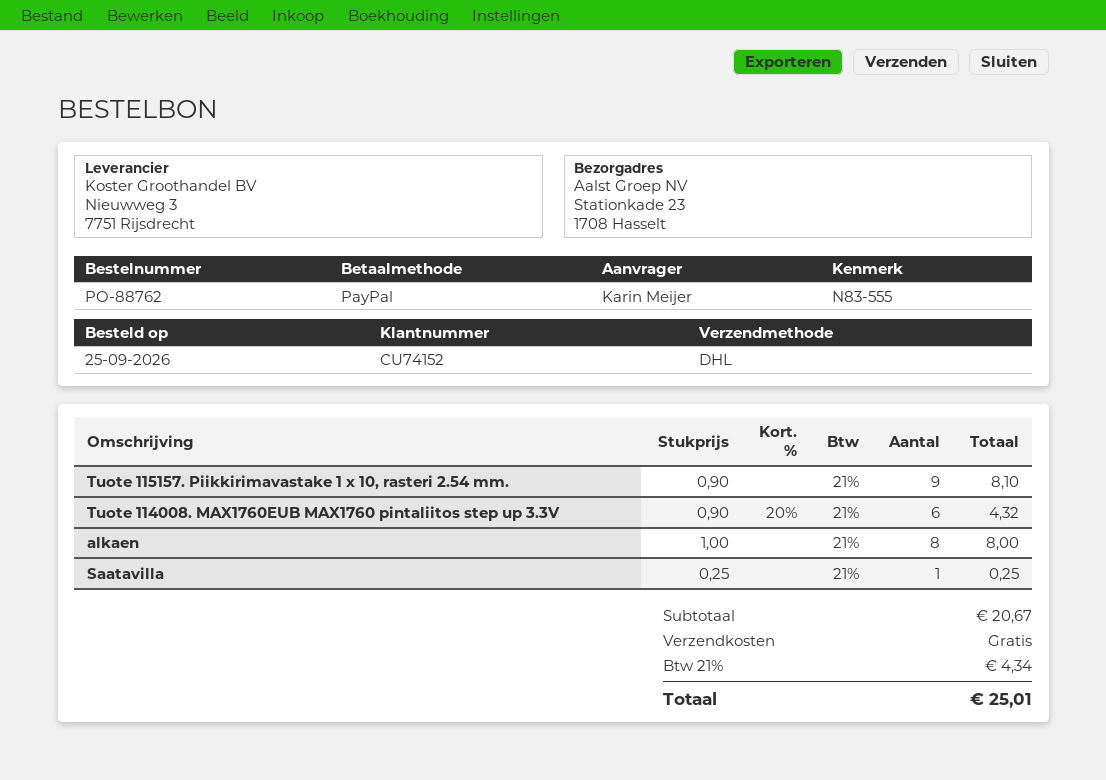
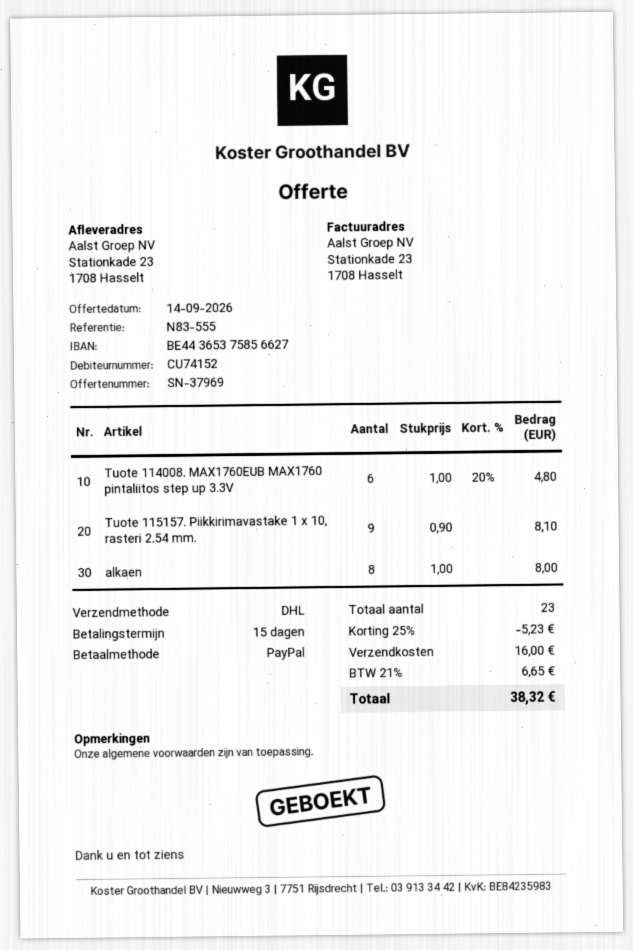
Tuote 114008. MAX1760EUB MAX1760 pintaliitos step up 3.3V: 6 x 0.90 - 20% = 4.32 -> 6 x 1.00 - 20% = 4.80
Saatavilla: 1 x 0.25 = 0.25 -> none
discount: none -> 25% = 5.23
shipping: 0.00 -> 16.00
tax: 21% = 4.34 -> 21% = 6.65
total: 25.01 -> 38.32

